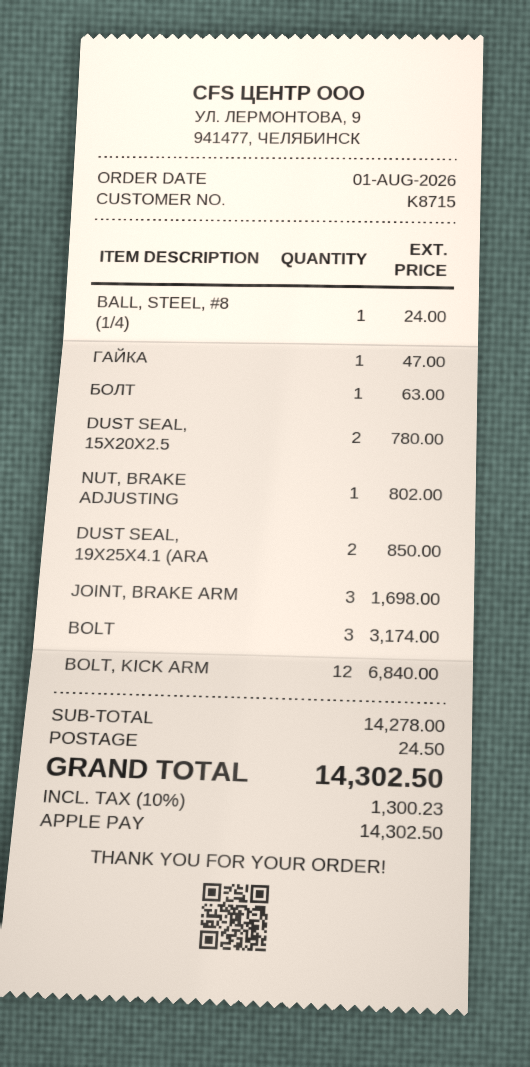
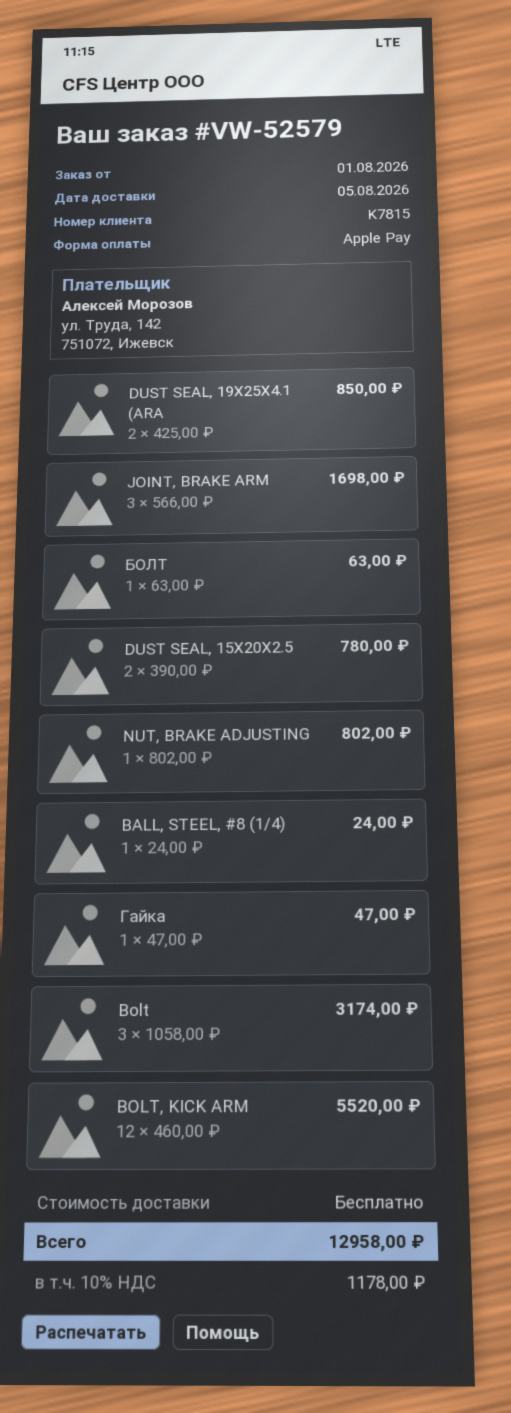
customer number: K8715 -> K7815
BOLT, KICK ARM: 12 for 6840.00 -> 12 for 5520.00
shipping: 24.50 -> 0.00
tax: 10% = 1300.23 -> 10% = 1178.00
total: 14302.50 -> 12958.00

